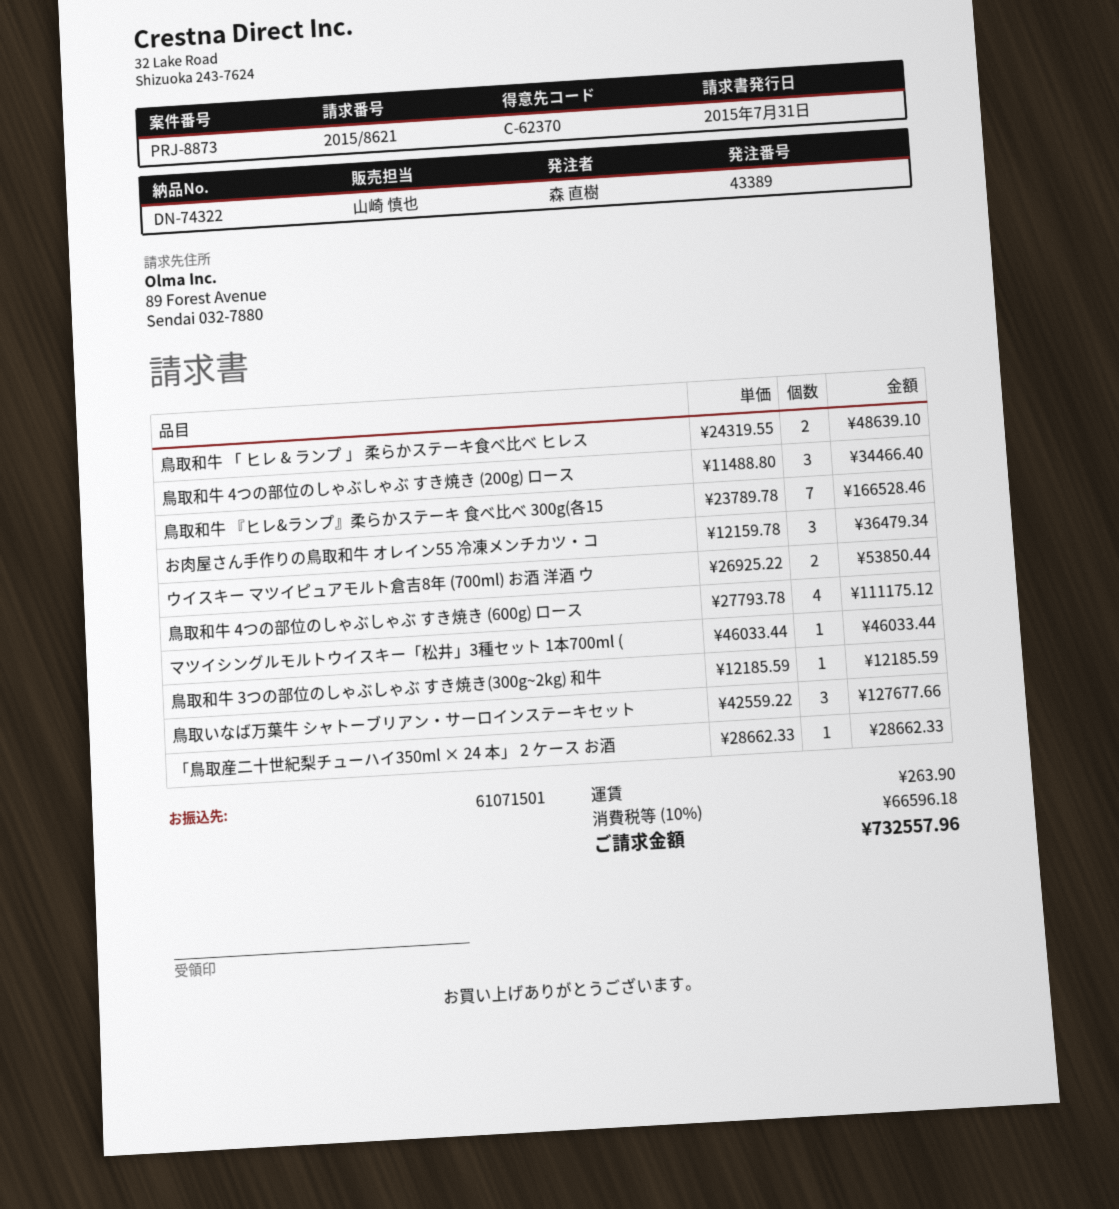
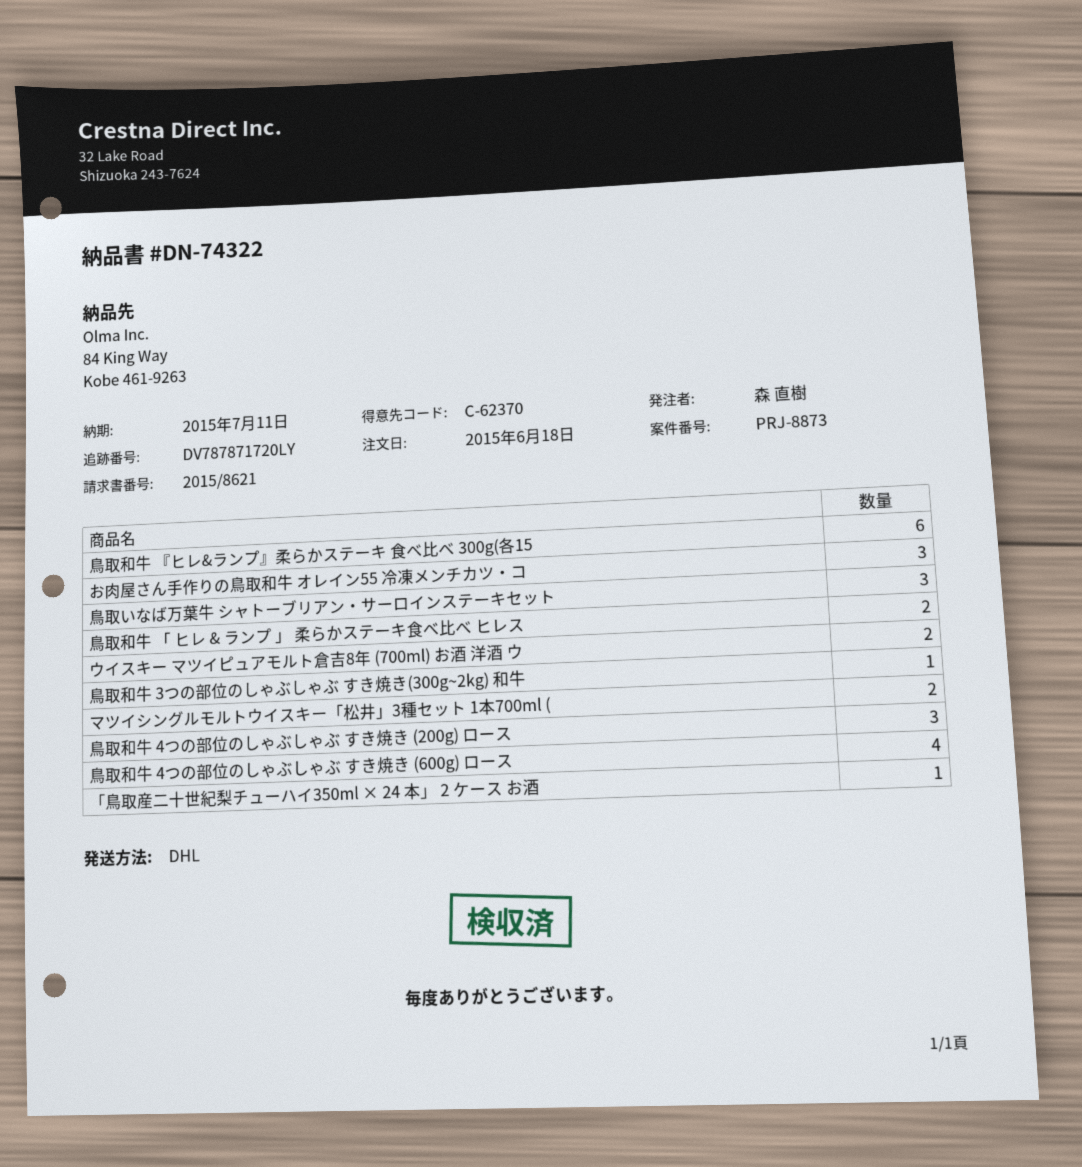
鳥取和牛 『ヒレ&ランプ』柔らかステーキ 食べ比べ 300g(各15: 7 -> 6
マツイシングルモルトウイスキー「松井」3種セット 1本700ml (: 1 -> 2

